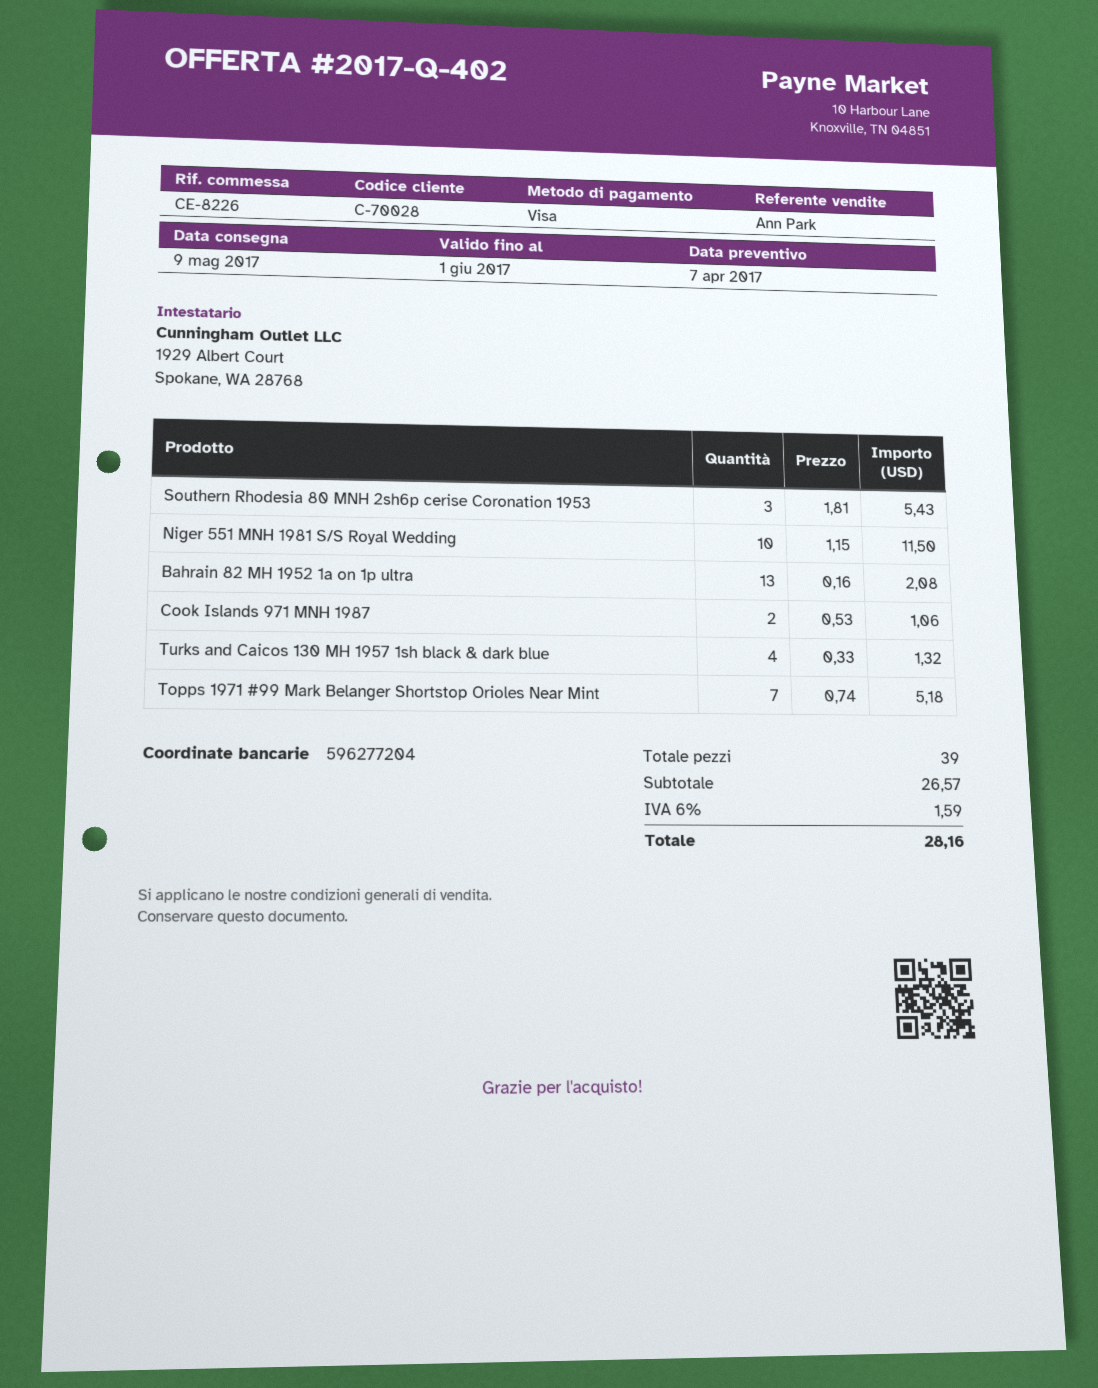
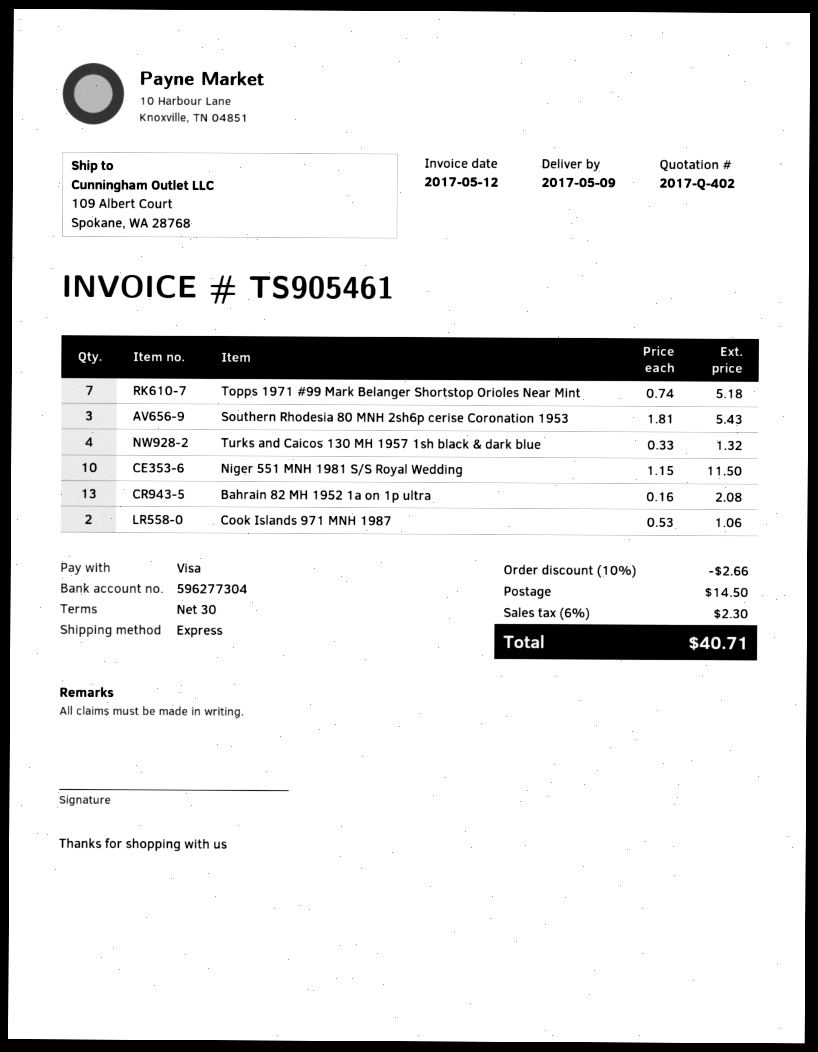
bank account: 596277204 -> 596277304
discount: none -> 10% = 2.66
shipping: none -> 14.50
tax: 6% = 1.59 -> 6% = 2.30
total: 28.16 -> 40.71

